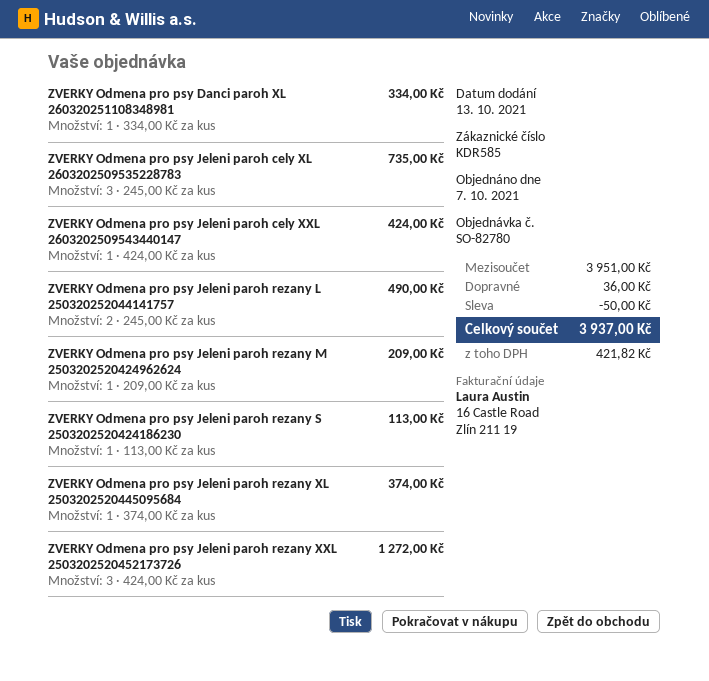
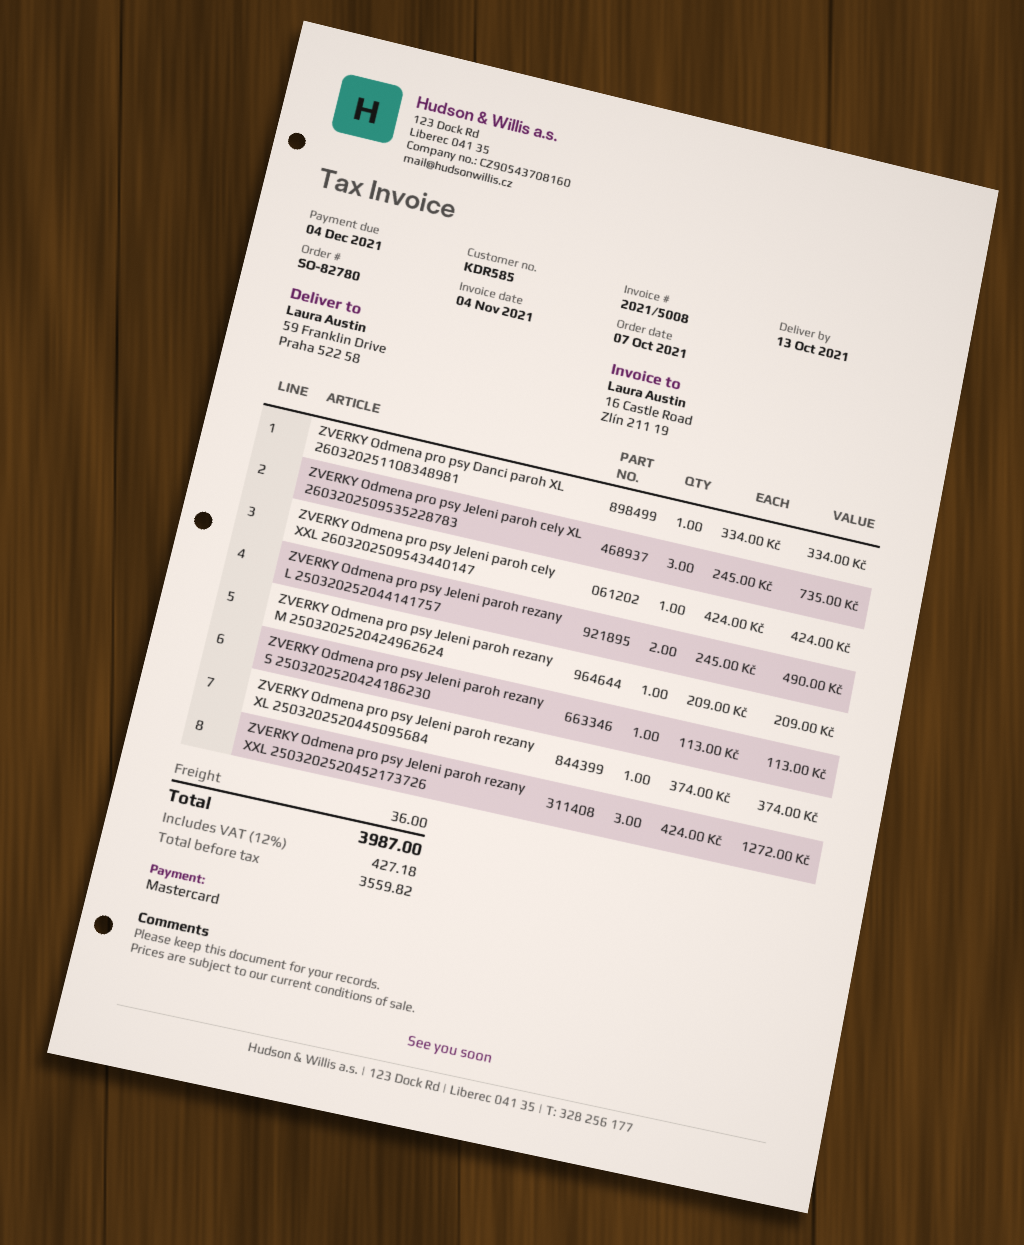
discount: 50.00 -> none
tax: 421.82 -> 427.18
total: 3937.00 -> 3987.00

